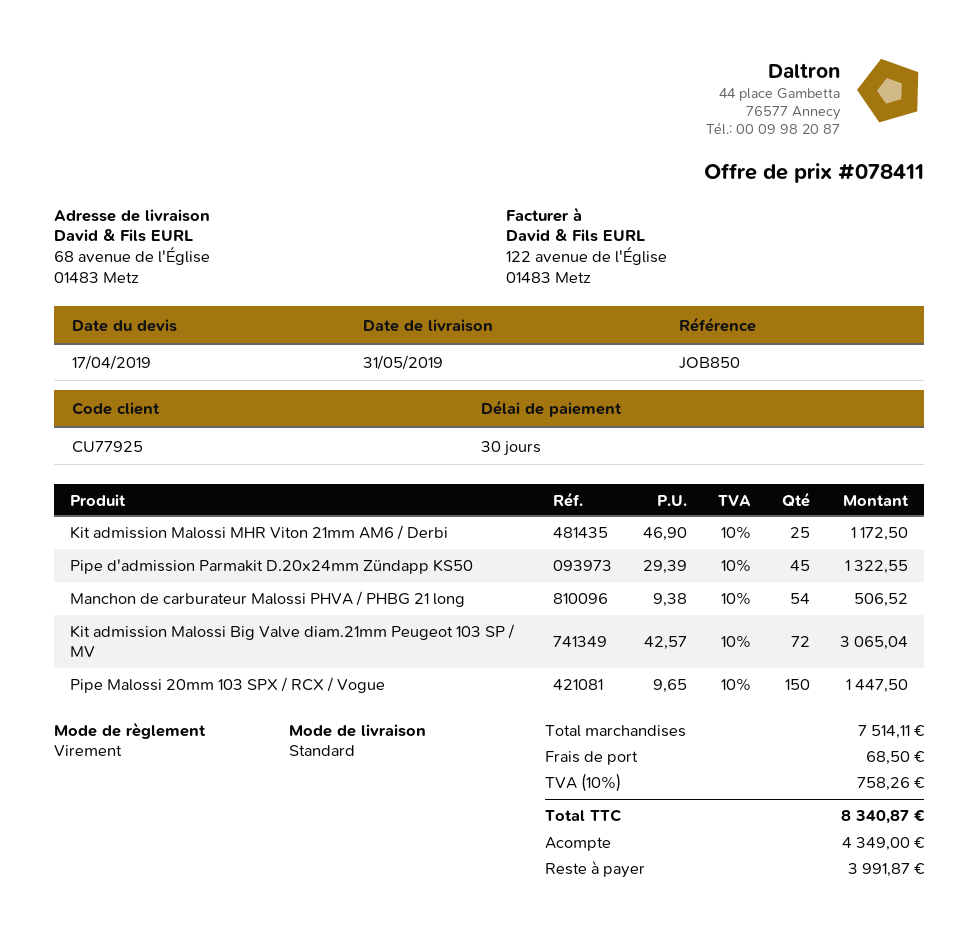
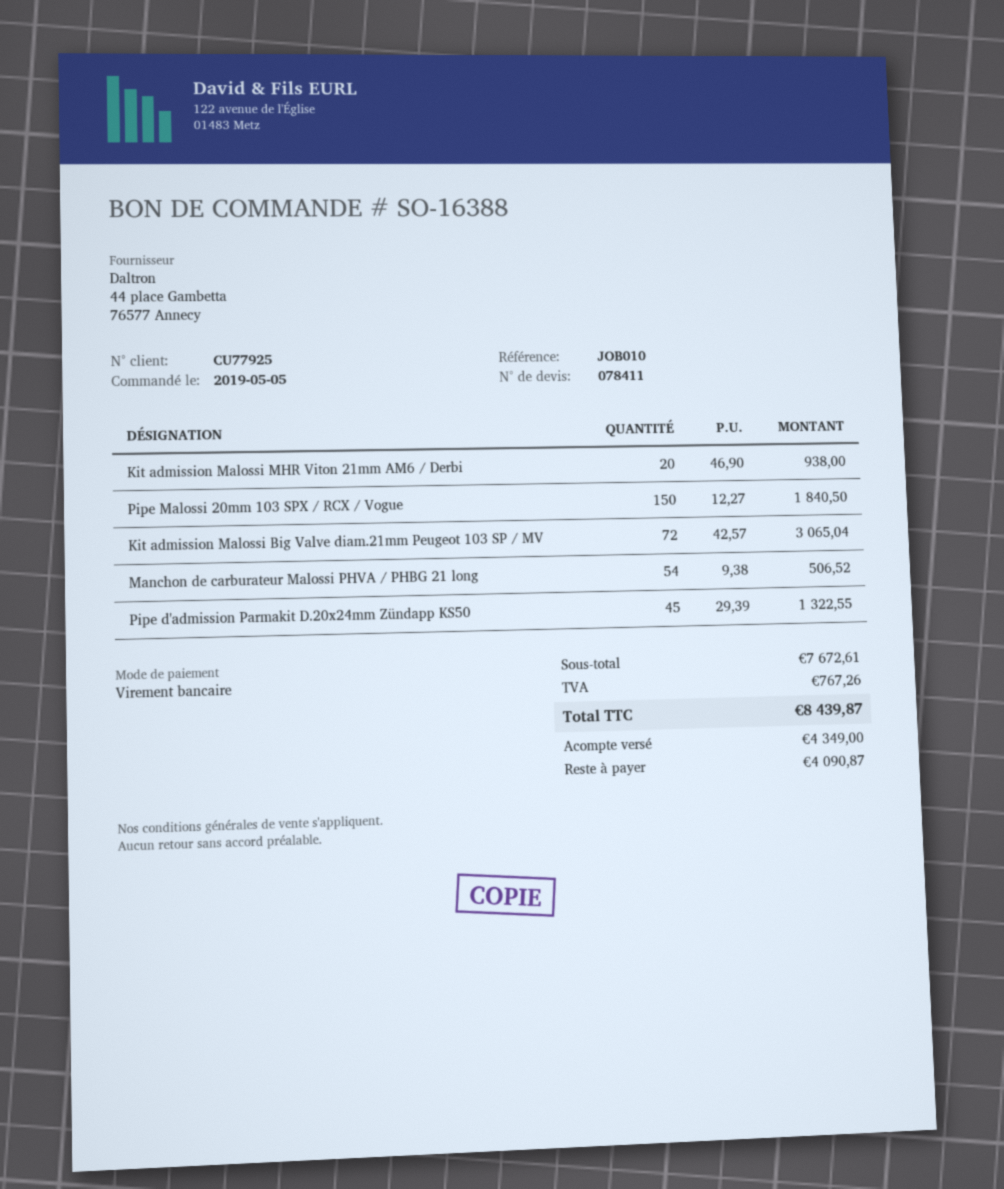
reference: JOB850 -> JOB010
Kit admission Malossi MHR Viton 21mm AM6 / Derbi: 25 x 46.90 = 1172.50 -> 20 x 46.90 = 938.00
Pipe Malossi 20mm 103 SPX / RCX / Vogue: 150 x 9.65 = 1447.50 -> 150 x 12.27 = 1840.50
subtotal: 7514.11 -> 7672.61
shipping: 68.50 -> none
tax: 758.26 -> 767.26
total: 8340.87 -> 8439.87
balance: 3991.87 -> 4090.87

